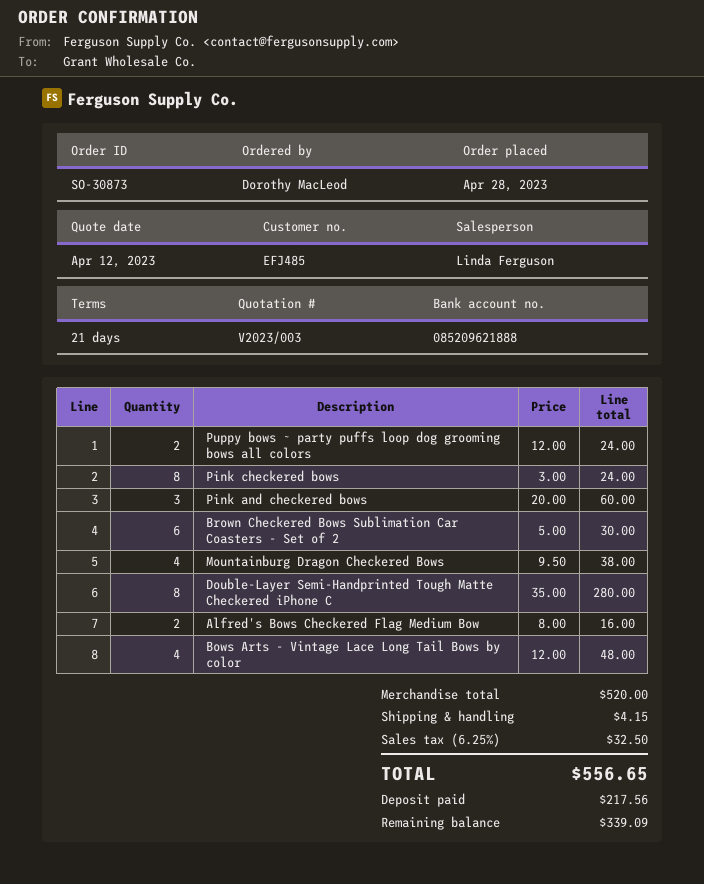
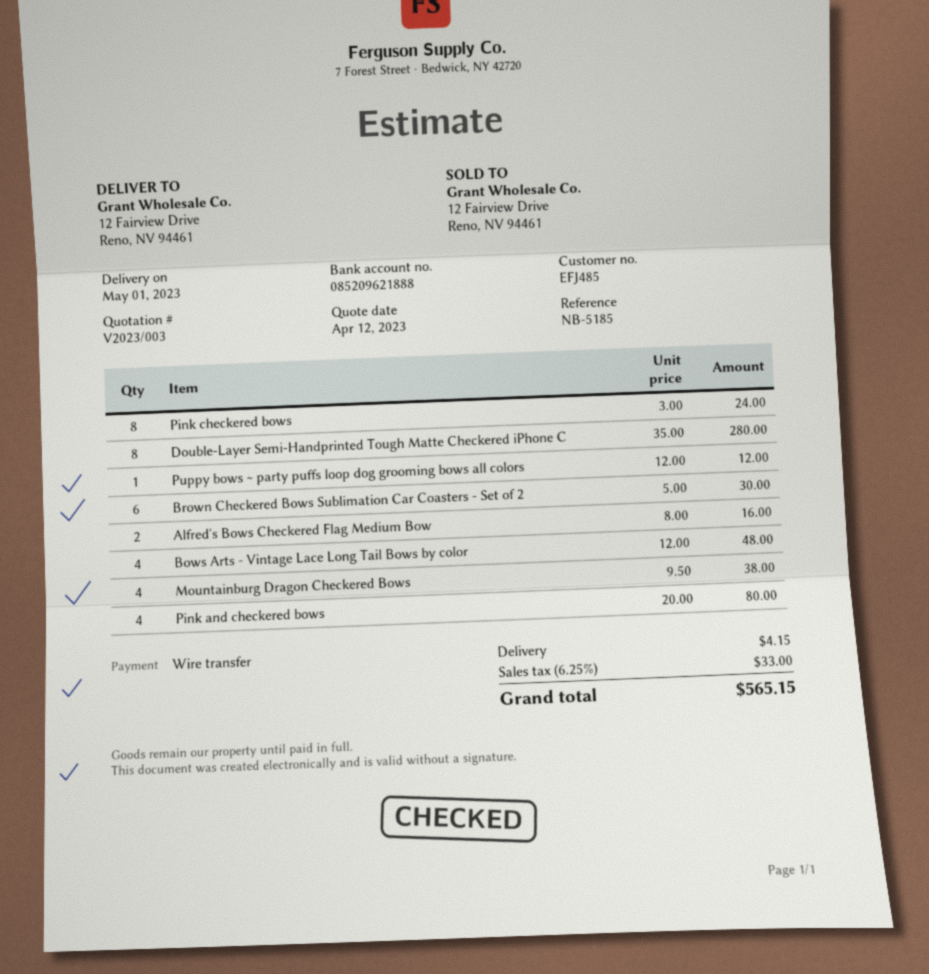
Puppy bows ~ party puffs loop dog grooming bows all colors: 2 x 12.00 = 24.00 -> 1 x 12.00 = 12.00
Pink and checkered bows: 3 x 20.00 = 60.00 -> 4 x 20.00 = 80.00
tax: 6.25% = 32.50 -> 6.25% = 33.00
total: 556.65 -> 565.15

